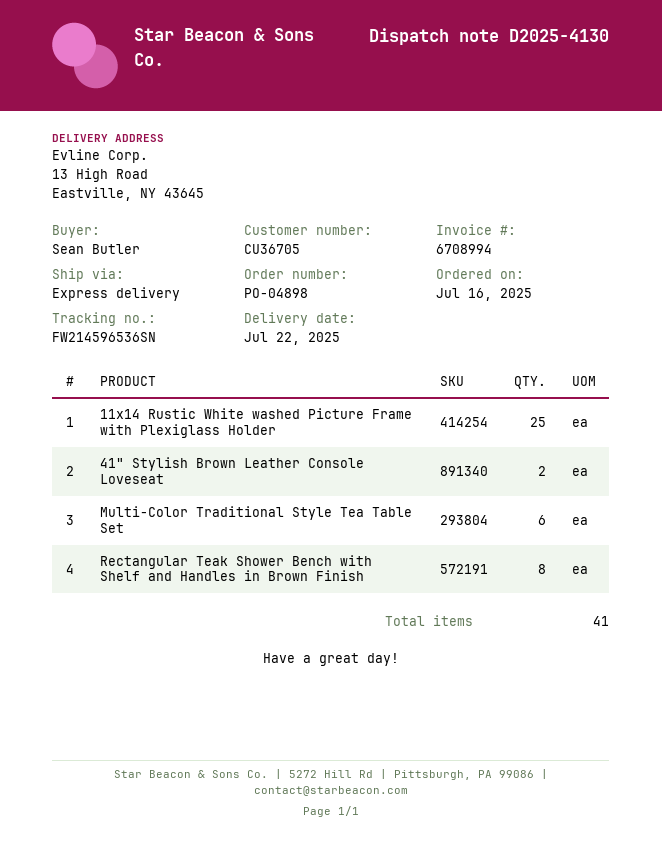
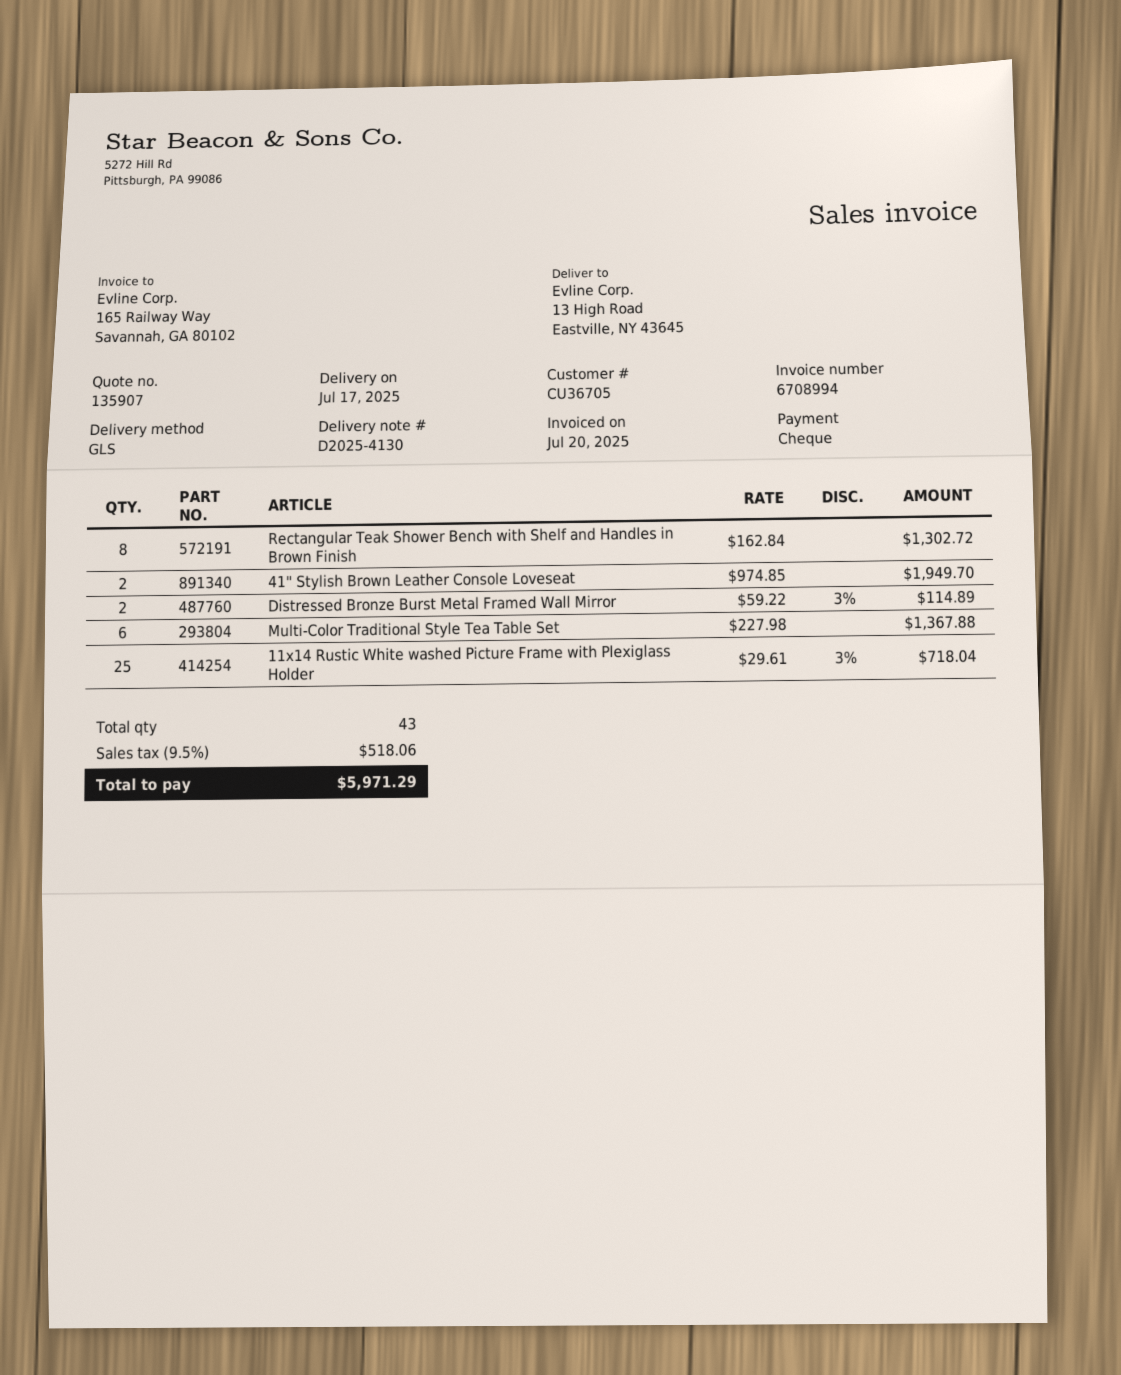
delivery date: 2025-07-22 -> 2025-07-17
shipping method: express -> GLS
Distressed Bronze Burst Metal Framed Wall Mirror: none -> 2
total quantity: 41 -> 43

